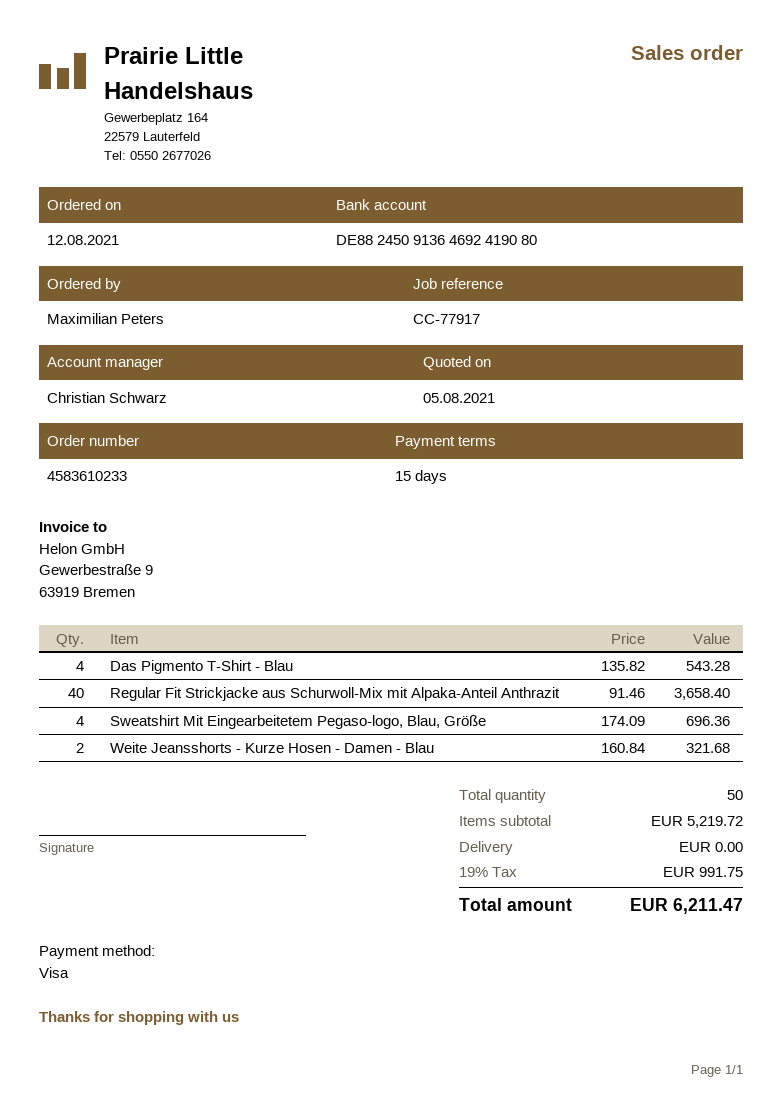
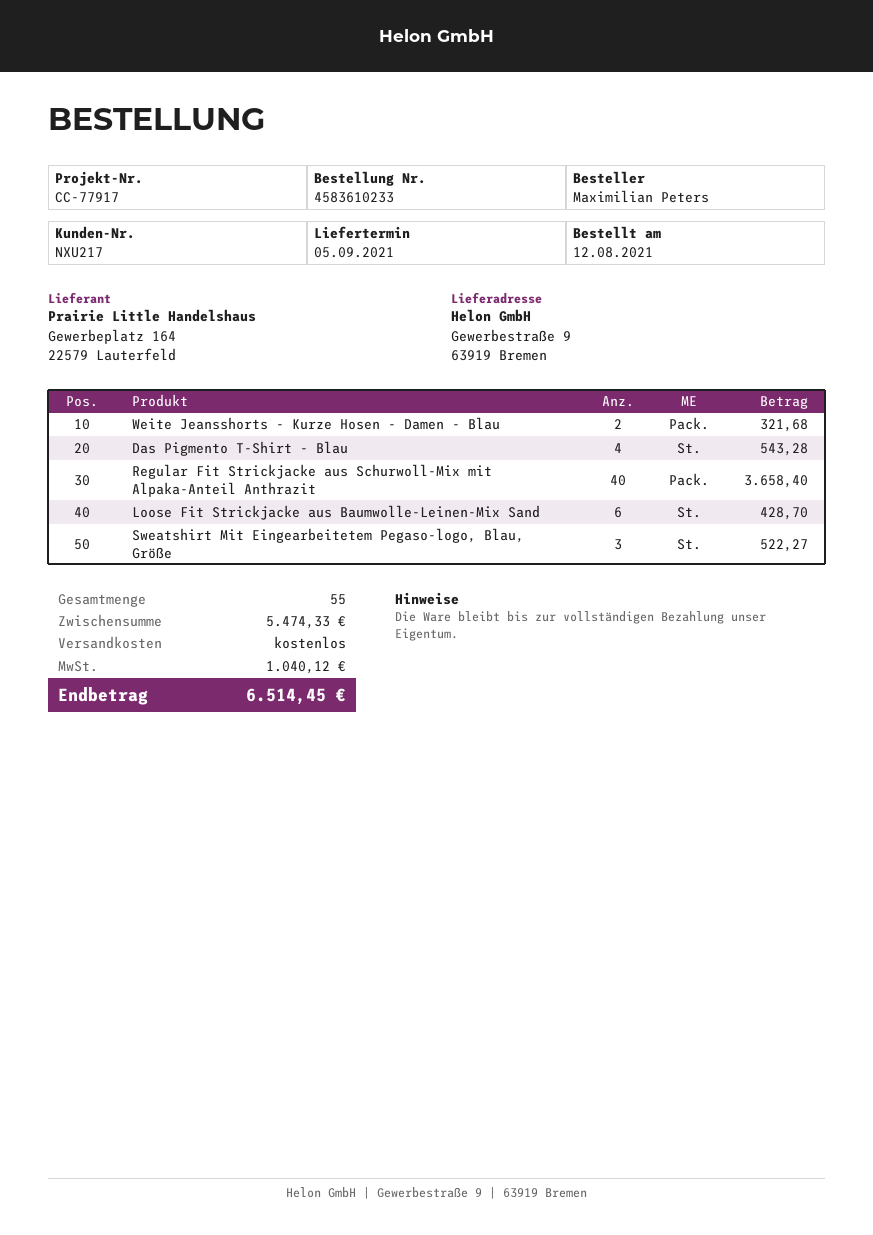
Sweatshirt Mit Eingearbeitetem Pegaso-logo, Blau, Größe: 4 for 696.36 -> 3 for 522.27
Loose Fit Strickjacke aus Baumwolle-Leinen-Mix Sand: none -> 6 for 428.70
total quantity: 50 -> 55
subtotal: 5219.72 -> 5474.33
tax: 991.75 -> 1040.12
total: 6211.47 -> 6514.45

